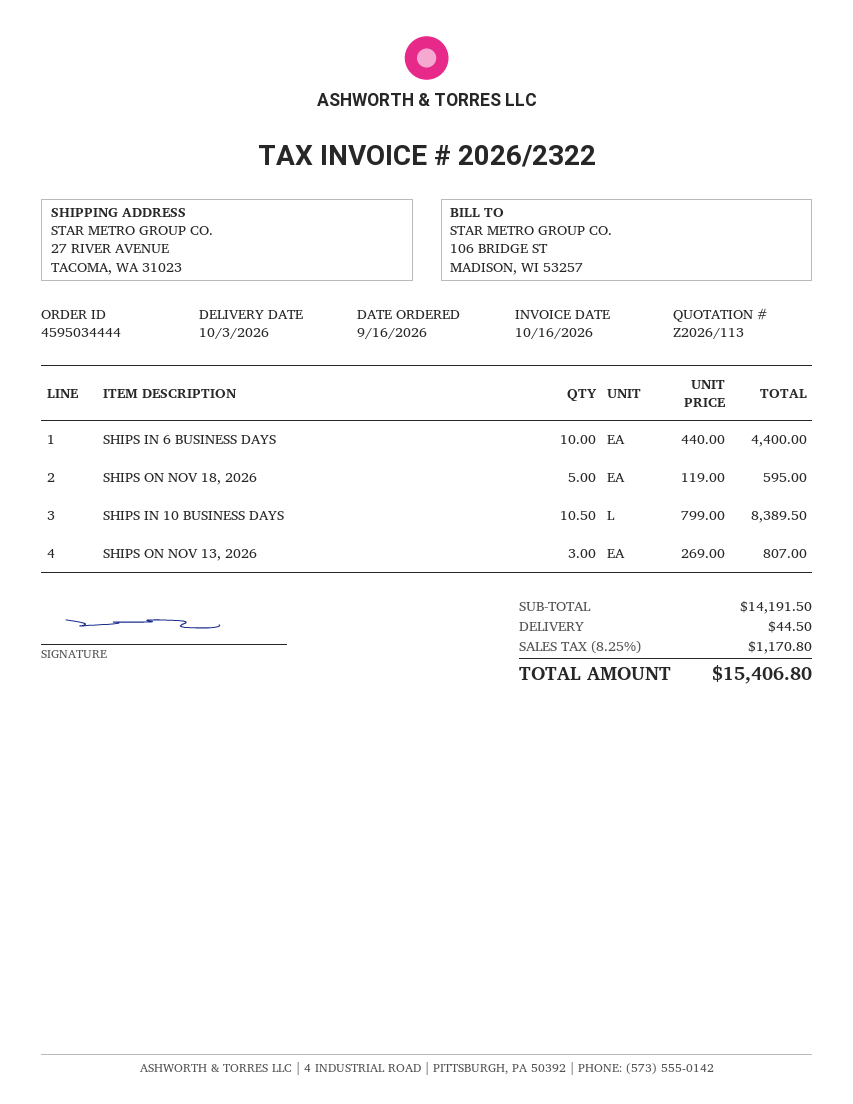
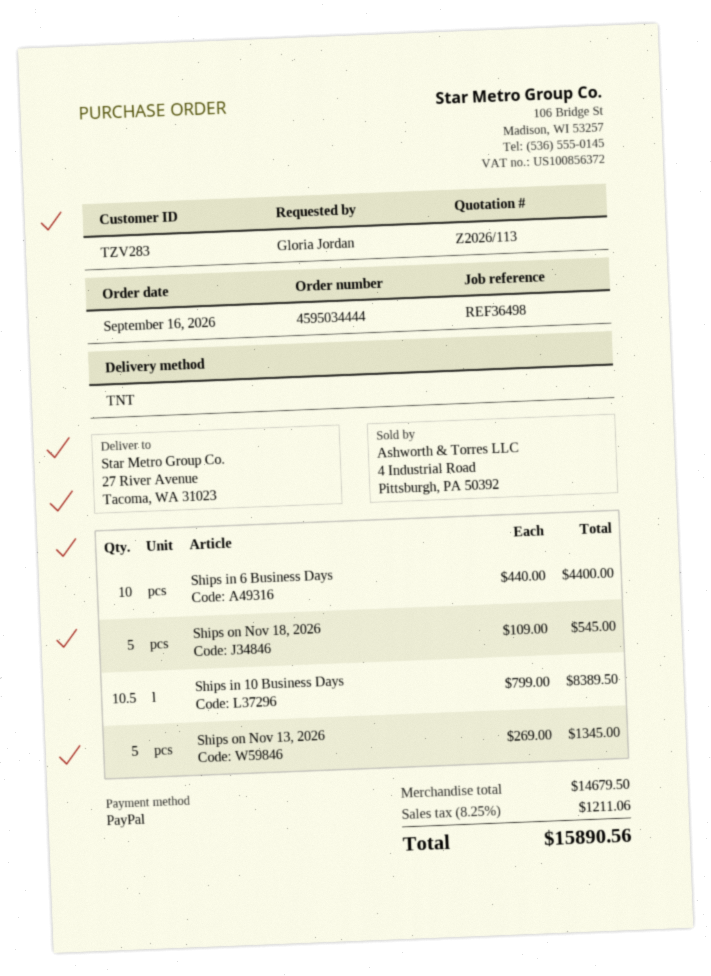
SHIPS ON NOV 18, 2026: 5 x 119.00 = 595.00 -> 5 x 109.00 = 545.00
SHIPS ON NOV 13, 2026: 3 x 269.00 = 807.00 -> 5 x 269.00 = 1345.00
subtotal: 14191.50 -> 14679.50
shipping: 44.50 -> none
tax: 8.25% = 1170.80 -> 8.25% = 1211.06
total: 15406.80 -> 15890.56

